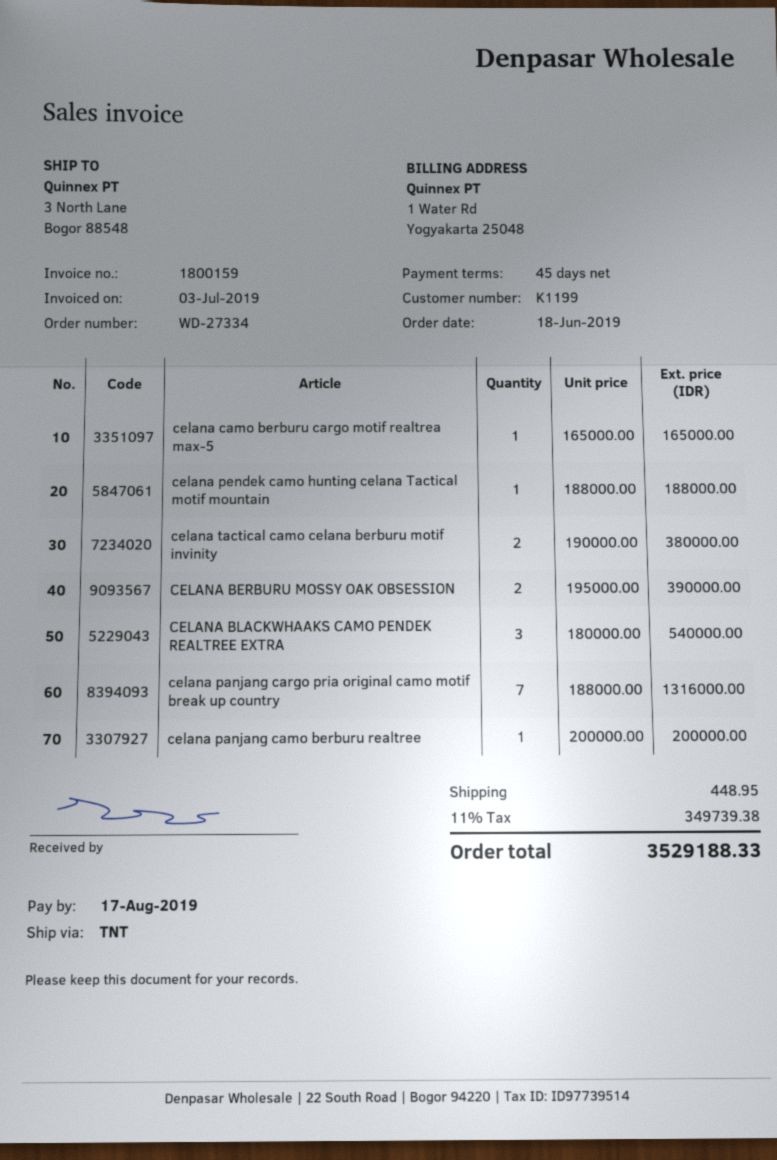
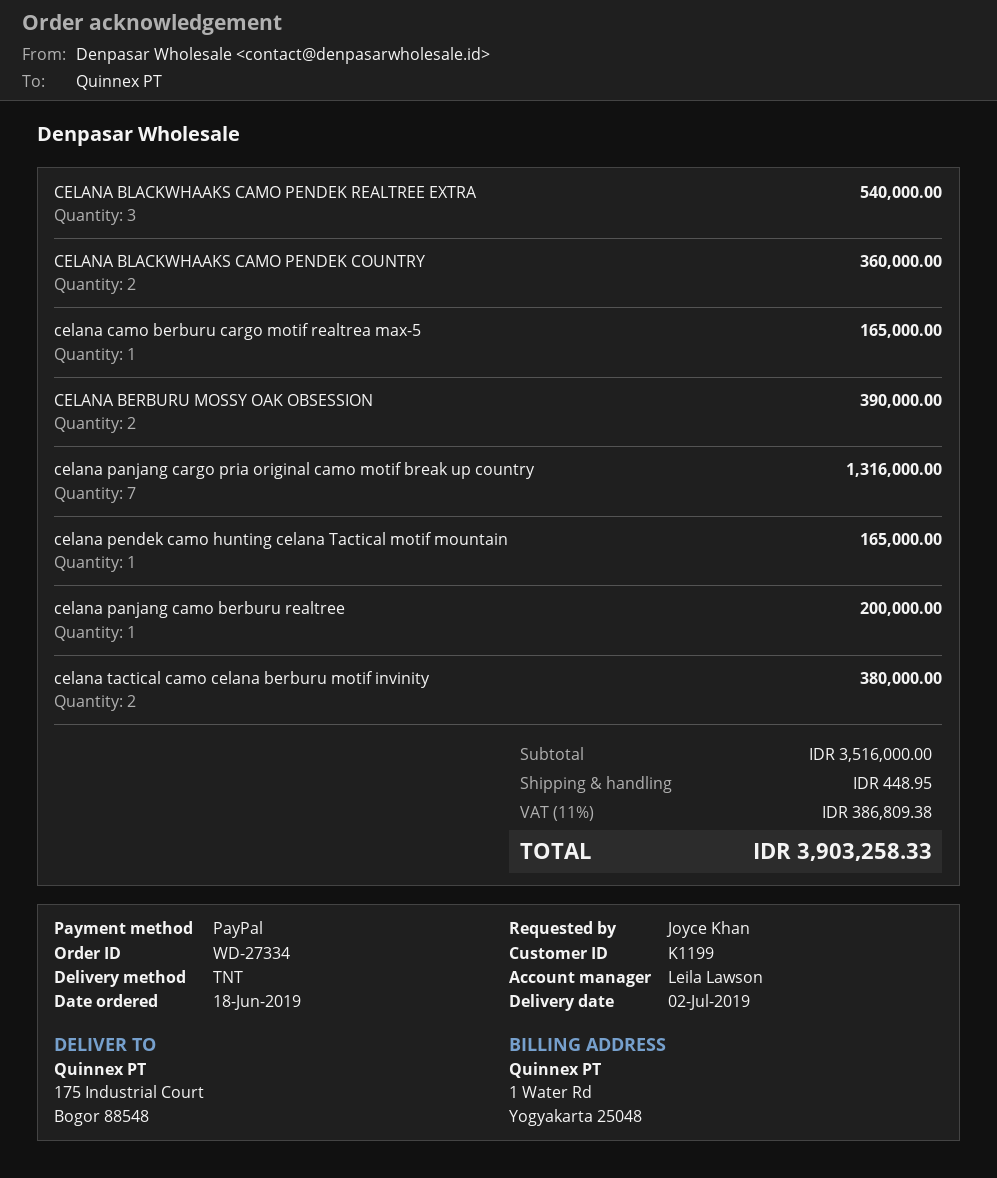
ship to: 3 North Lane, Bogor 88548 -> 175 Industrial Court, Bogor 88548
celana pendek camo hunting celana Tactical motif mountain: 1 for 188000.00 -> 1 for 165000.00
CELANA BLACKWHAAKS CAMO PENDEK COUNTRY: none -> 2 for 360000.00
tax: 11% = 349739.38 -> 11% = 386809.38
total: 3529188.33 -> 3903258.33

